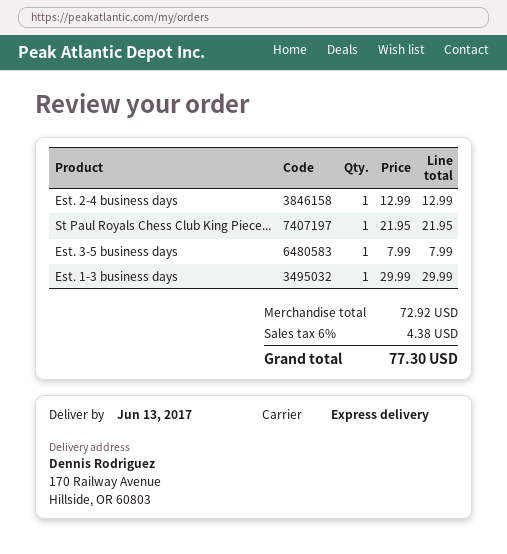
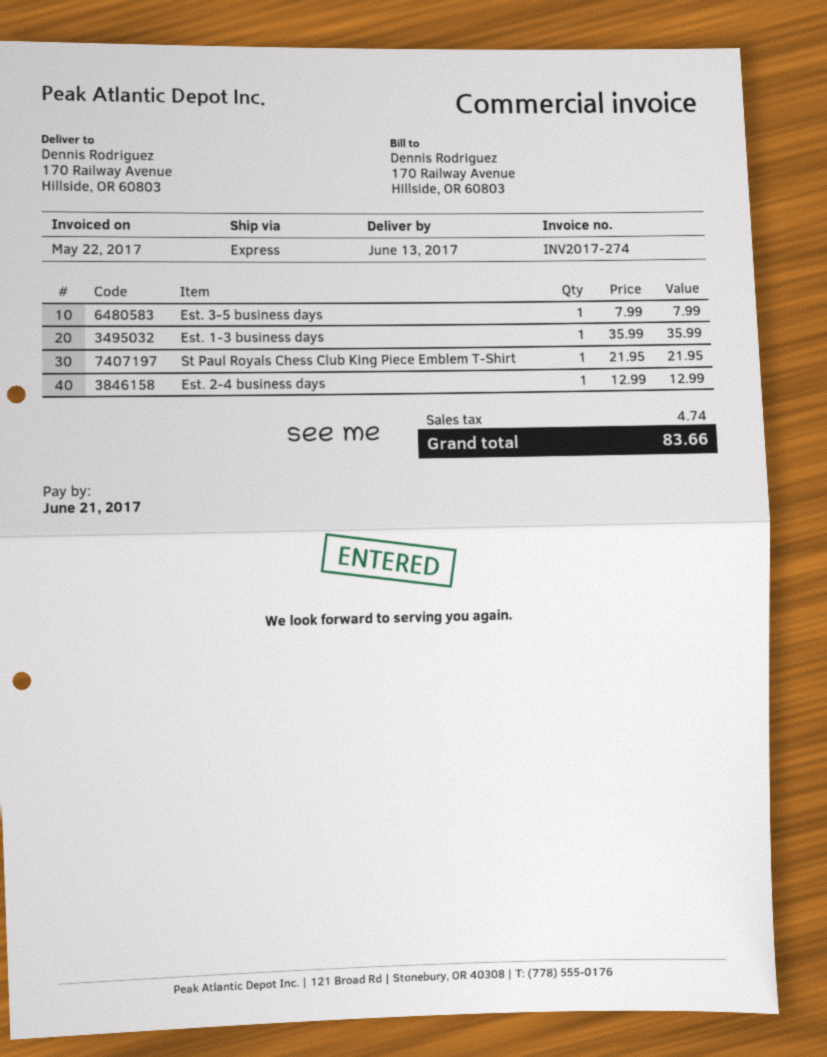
Est. 1-3 business days: 1 x 29.99 = 29.99 -> 1 x 35.99 = 35.99
tax: 4.38 -> 4.74
total: 77.30 -> 83.66

